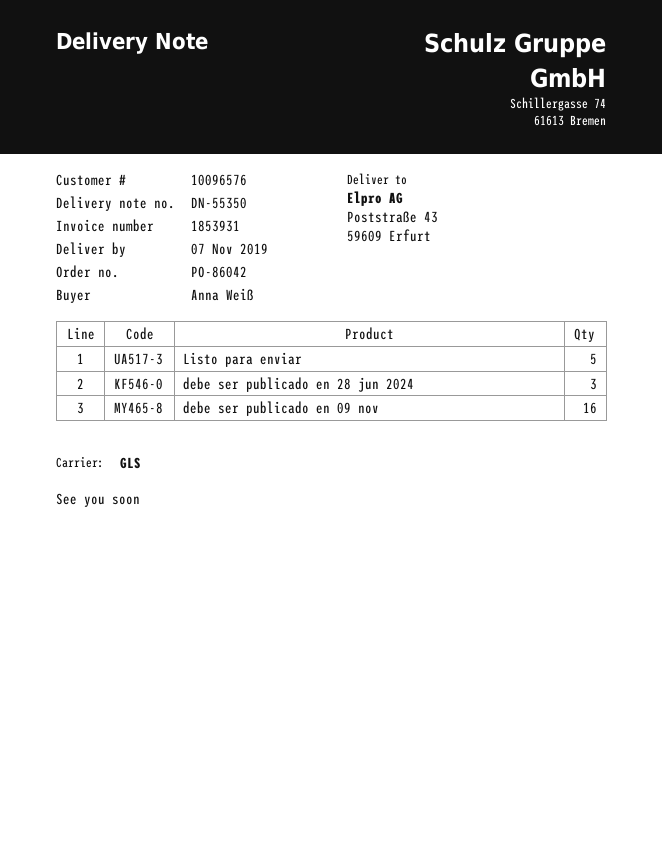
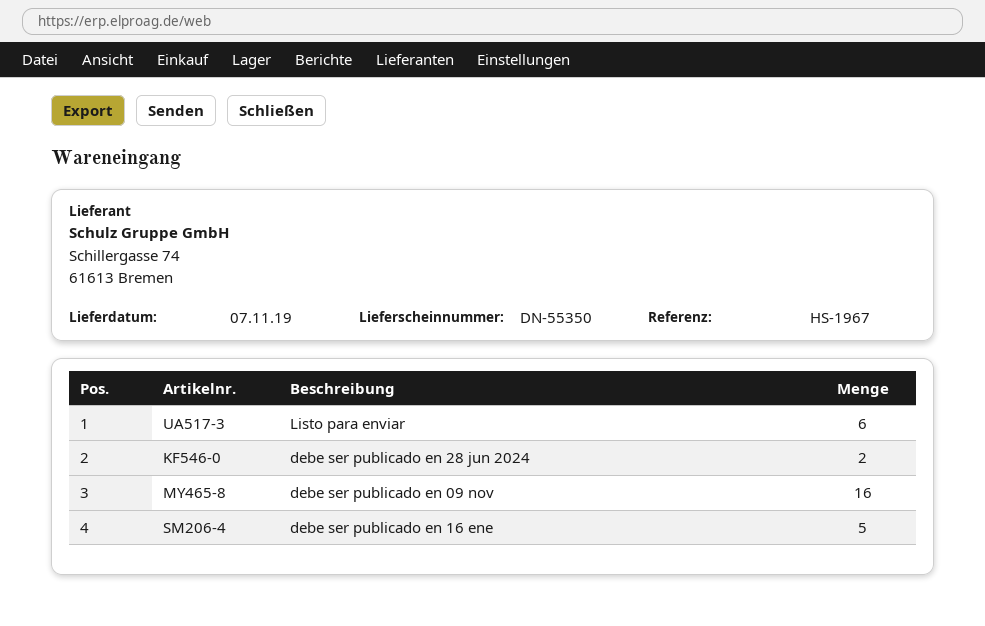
Listo para enviar: 5 -> 6
debe ser publicado en 28 jun 2024: 3 -> 2
debe ser publicado en 16 ene: none -> 5

